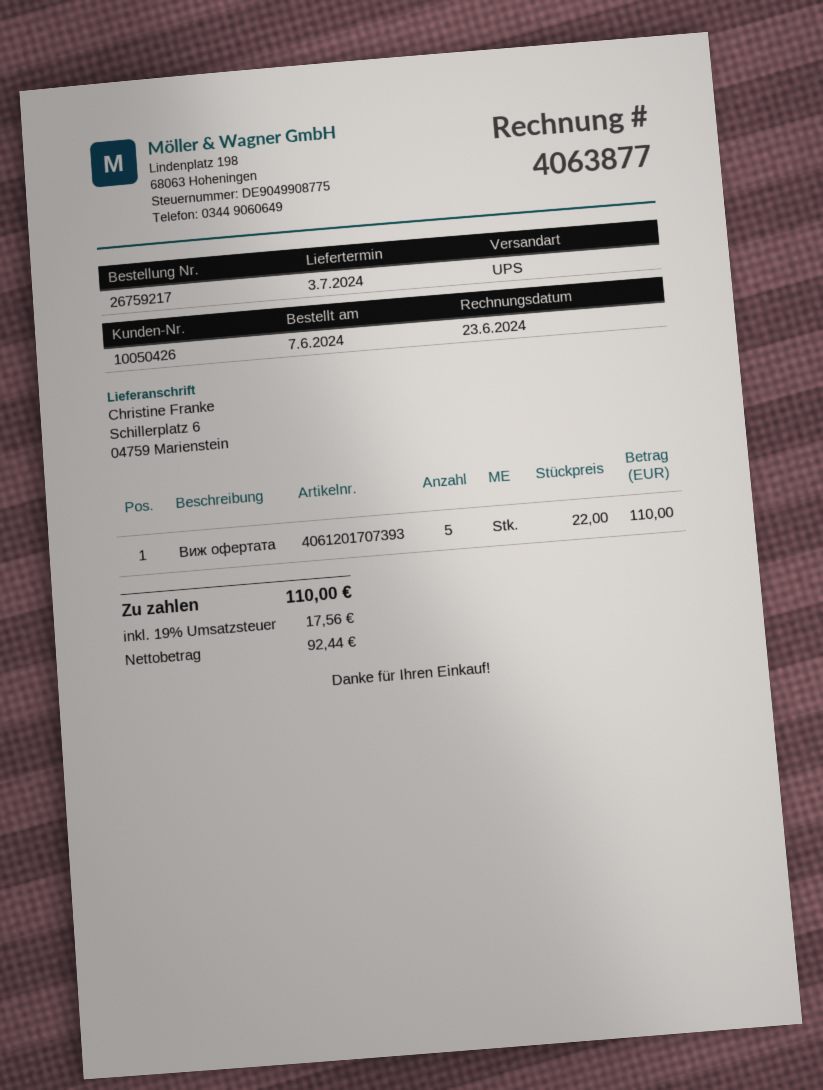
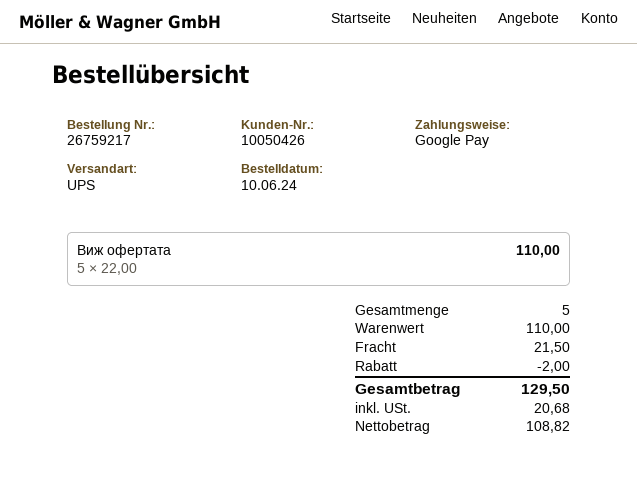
order date: 2024-06-07 -> 2024-06-10
discount: none -> 2.00
shipping: none -> 21.50
net: 92.44 -> 108.82
tax: 17.56 -> 20.68
total: 110.00 -> 129.50

